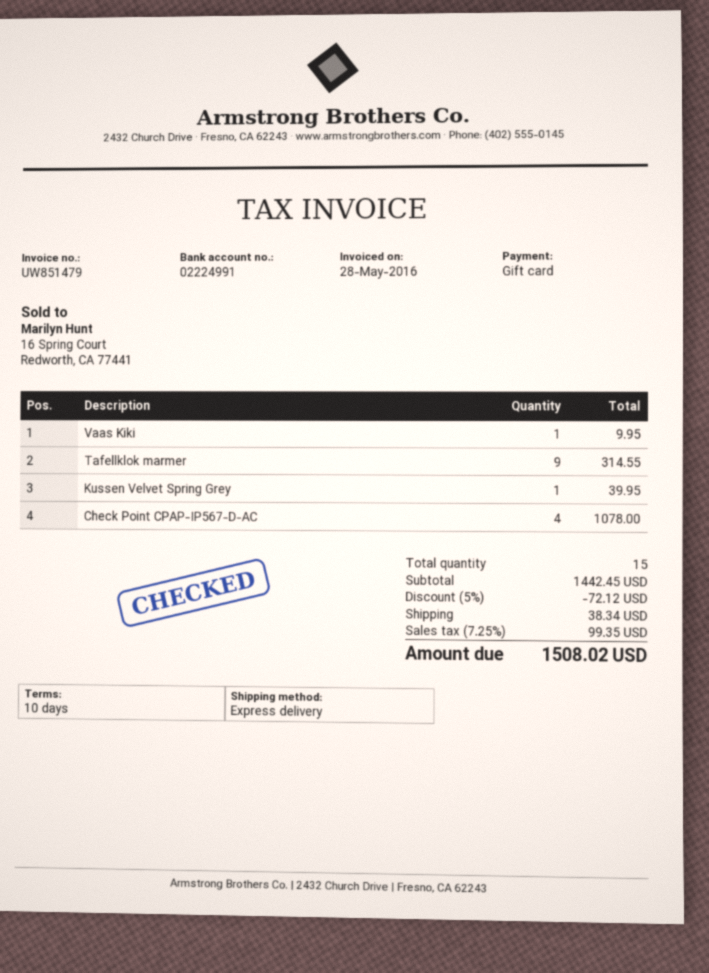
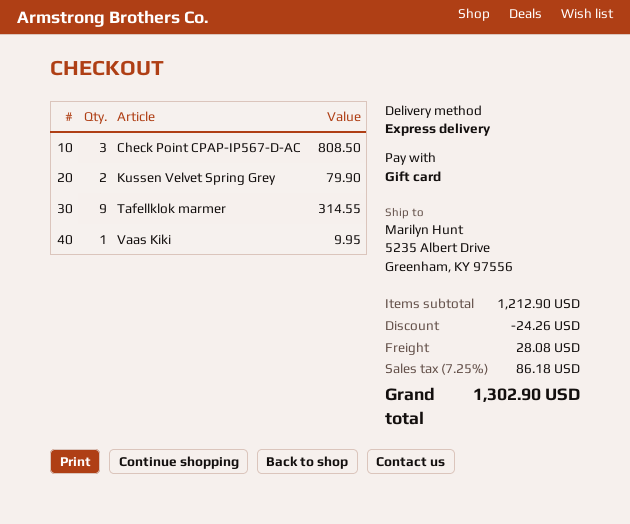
Kussen Velvet Spring Grey: 1 for 39.95 -> 2 for 79.90
Check Point CPAP-IP567-D-AC: 4 for 1078.00 -> 3 for 808.50
subtotal: 1442.45 -> 1212.90
discount: 72.12 -> 24.26
shipping: 38.34 -> 28.08
tax: 7.25% = 99.35 -> 7.25% = 86.18
total: 1508.02 -> 1302.90

